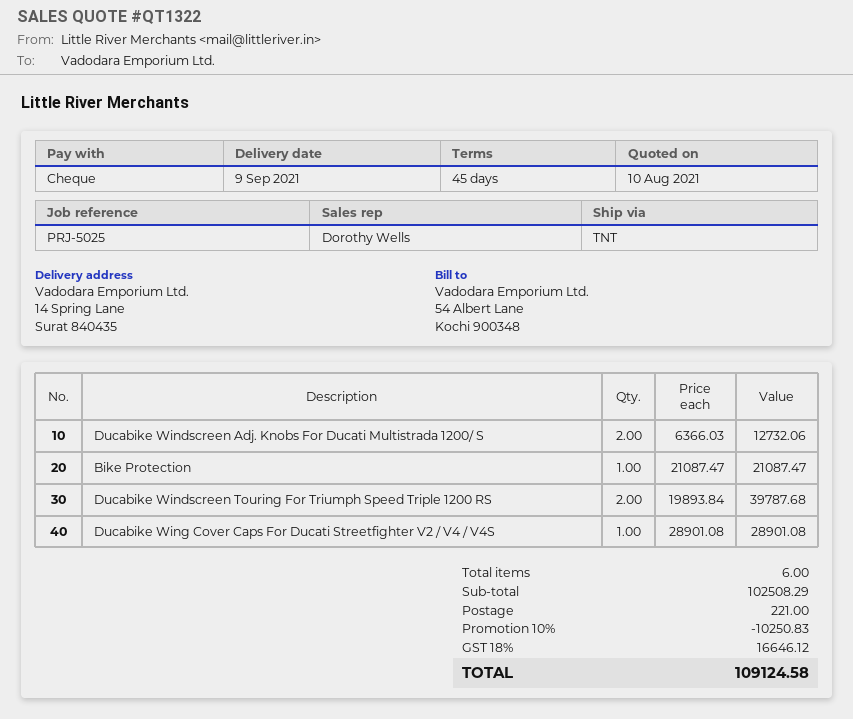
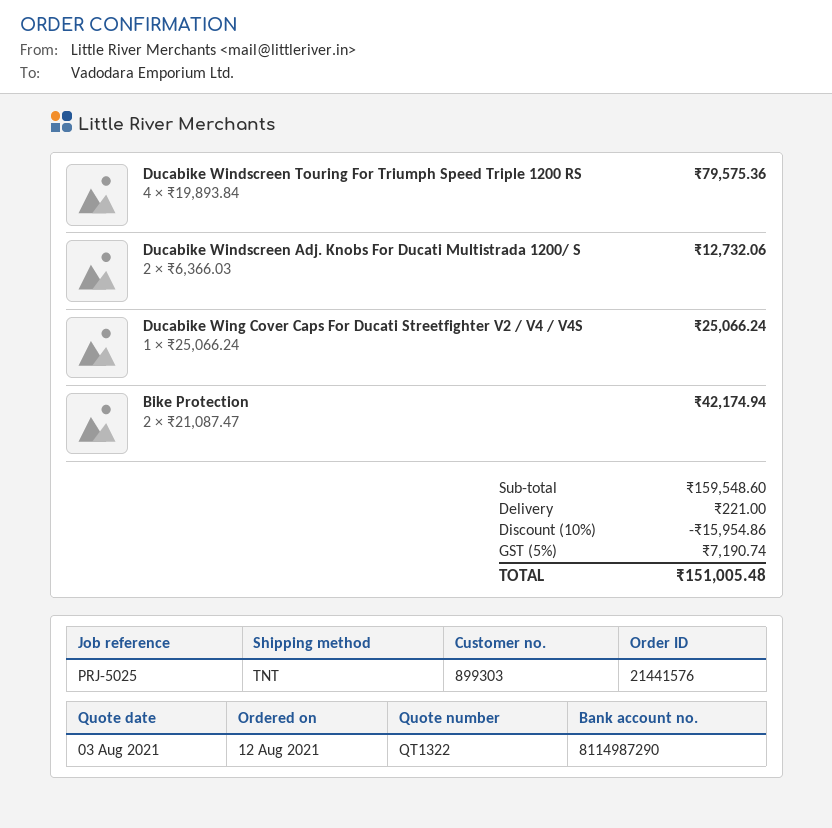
quote date: 2021-08-10 -> 2021-08-03
Bike Protection: 1 x 21087.47 = 21087.47 -> 2 x 21087.47 = 42174.94
Ducabike Windscreen Touring For Triumph Speed Triple 1200 RS: 2 x 19893.84 = 39787.68 -> 4 x 19893.84 = 79575.36
Ducabike Wing Cover Caps For Ducati Streetfighter V2 / V4 / V4S: 1 x 28901.08 = 28901.08 -> 1 x 25066.24 = 25066.24
subtotal: 102508.29 -> 159548.60
discount: 10% = 10250.83 -> 10% = 15954.86
tax: 18% = 16646.12 -> 5% = 7190.74
total: 109124.58 -> 151005.48

